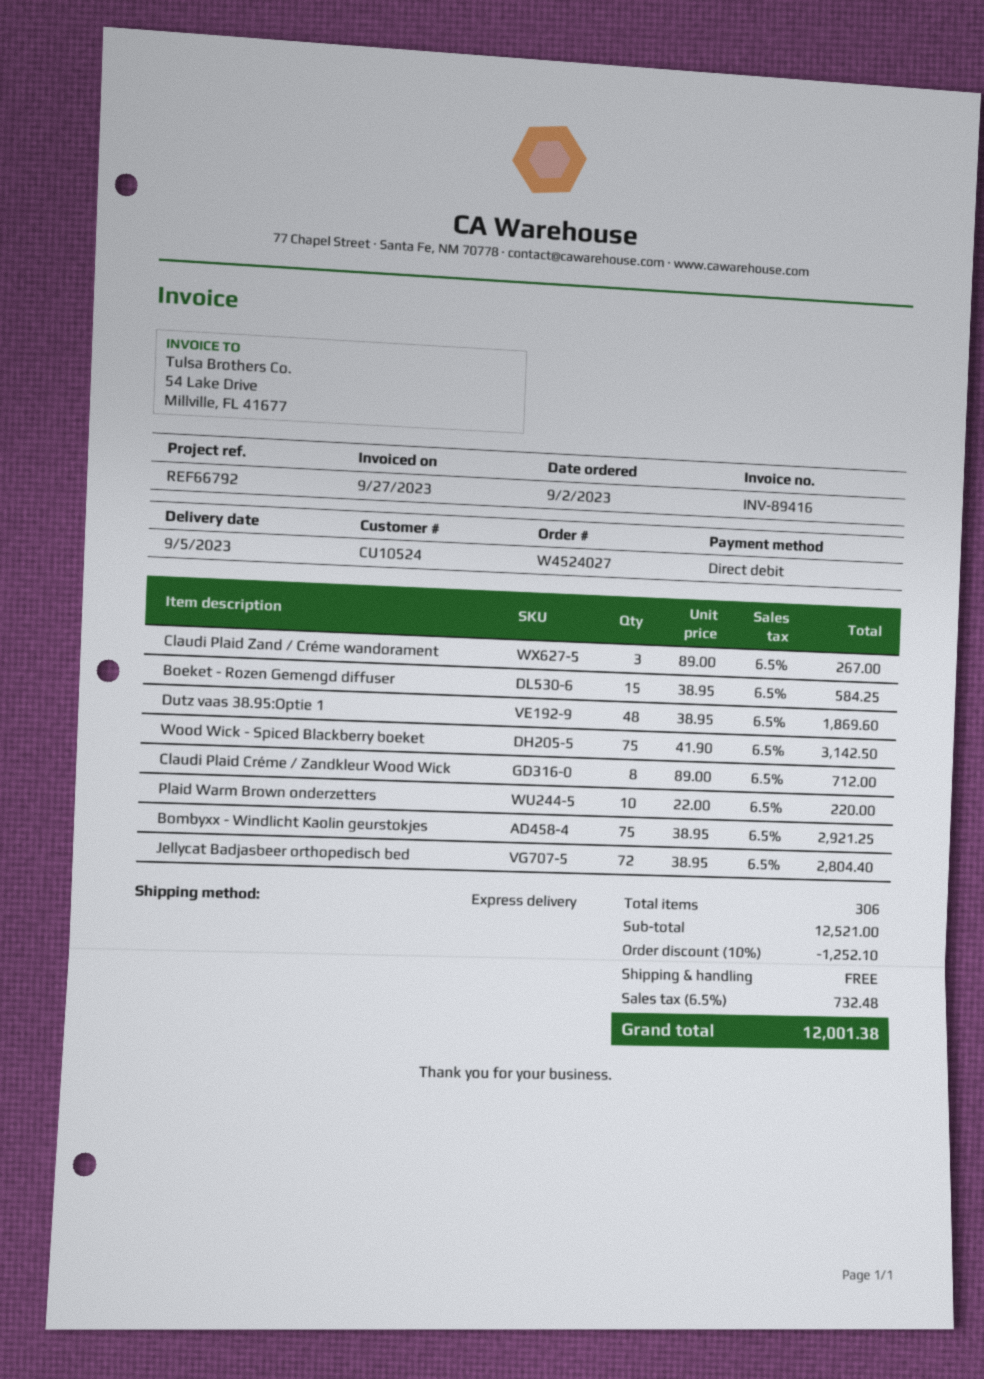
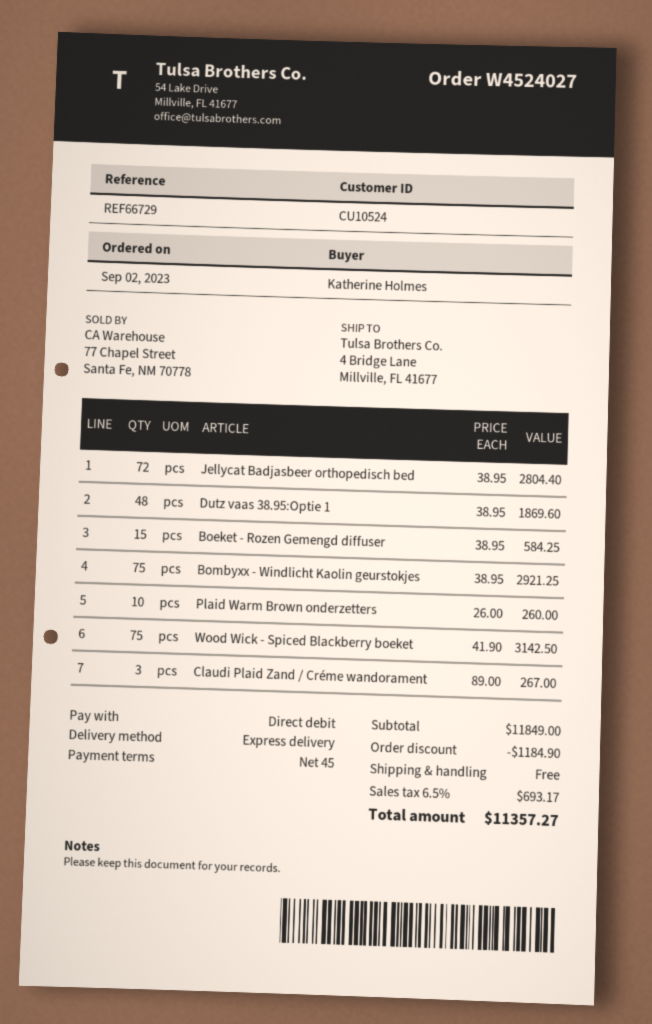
reference: REF66792 -> REF66729
Claudi Plaid Créme / Zandkleur Wood Wick: 8 x 89.00 = 712.00 -> none
Plaid Warm Brown onderzetters: 10 x 22.00 = 220.00 -> 10 x 26.00 = 260.00
subtotal: 12521.00 -> 11849.00
discount: 1252.10 -> 1184.90
tax: 6.5% = 732.48 -> 6.5% = 693.17
total: 12001.38 -> 11357.27

